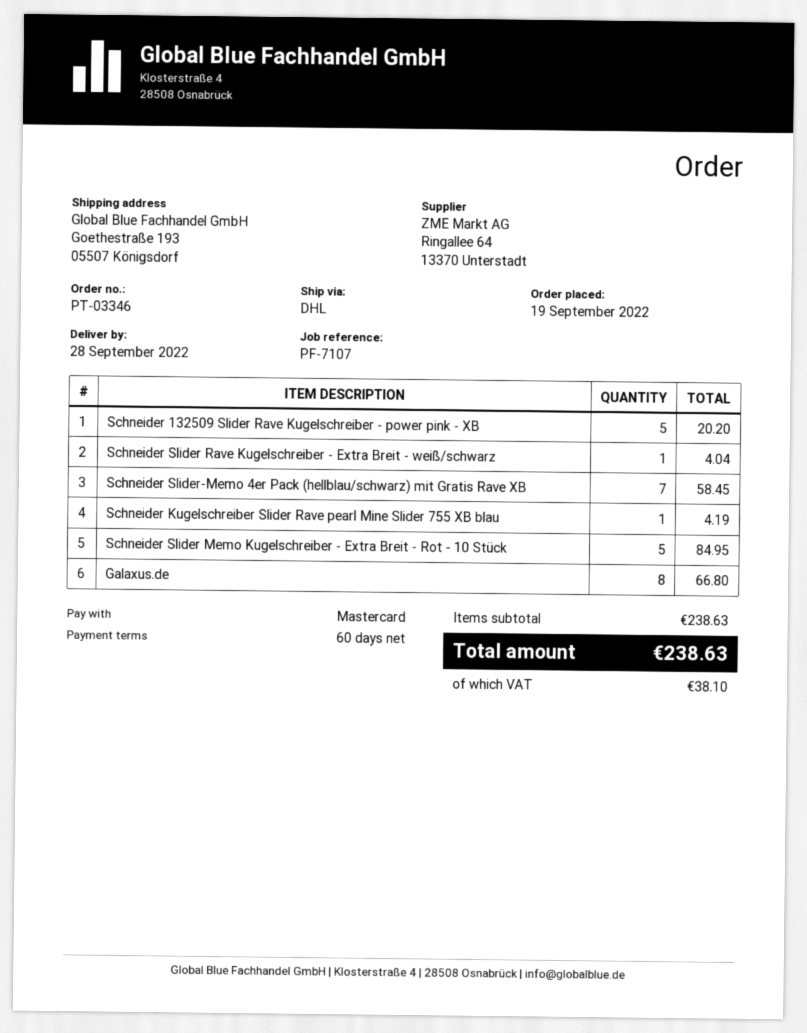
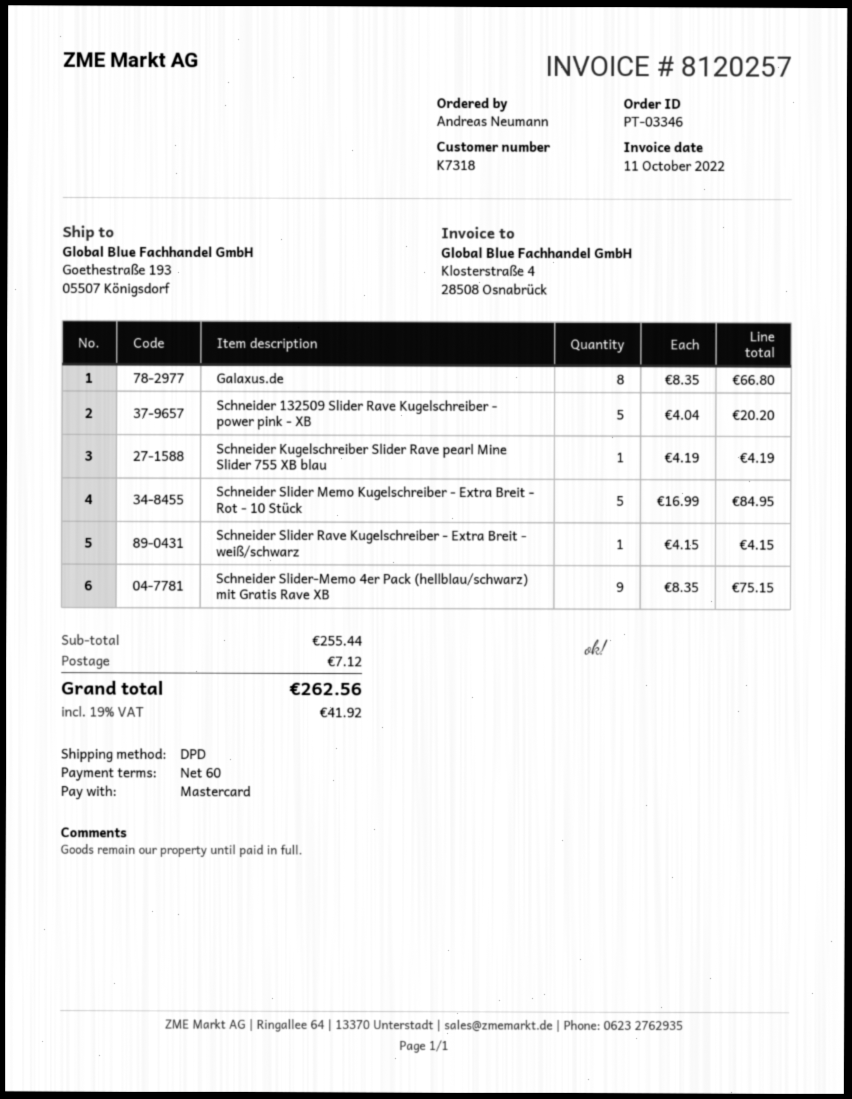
shipping method: DHL -> DPD
Schneider Slider Rave Kugelschreiber - Extra Breit - weiß/schwarz: 1 for 4.04 -> 1 for 4.15
Schneider Slider‑Memo 4er Pack (hellblau/schwarz) mit Gratis Rave XB: 7 for 58.45 -> 9 for 75.15
subtotal: 238.63 -> 255.44
shipping: none -> 7.12
tax: 38.10 -> 41.92
total: 238.63 -> 262.56

